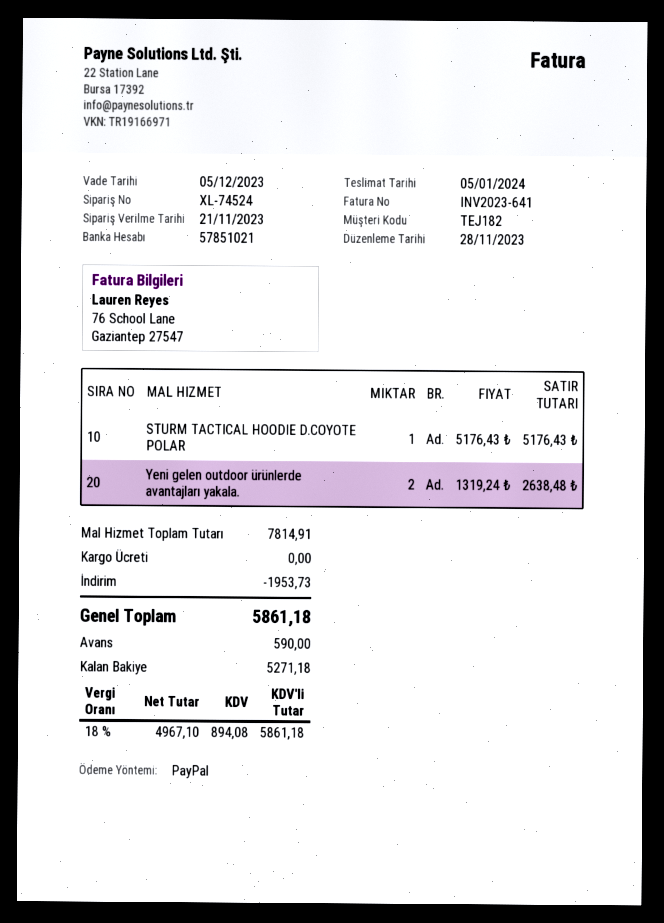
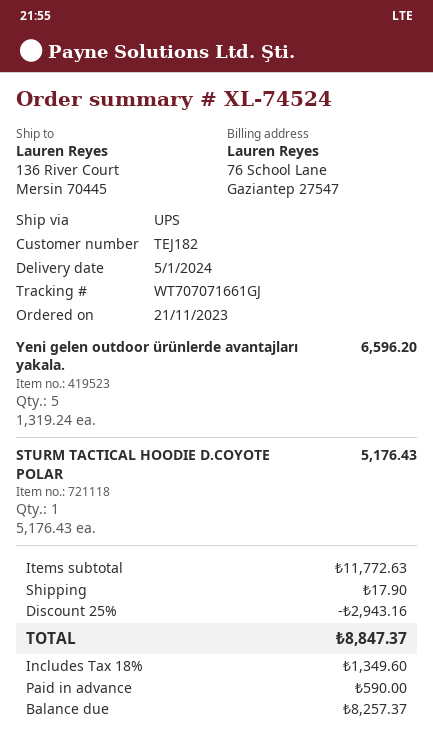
Yeni gelen outdoor ürünlerde avantajları yakala.: 2 x 1319.24 = 2638.48 -> 5 x 1319.24 = 6596.20
subtotal: 7814.91 -> 11772.63
discount: 1953.73 -> 2943.16
shipping: 0.00 -> 17.90
tax: 18% = 894.08 -> 18% = 1349.60
total: 5861.18 -> 8847.37
balance: 5271.18 -> 8257.37

